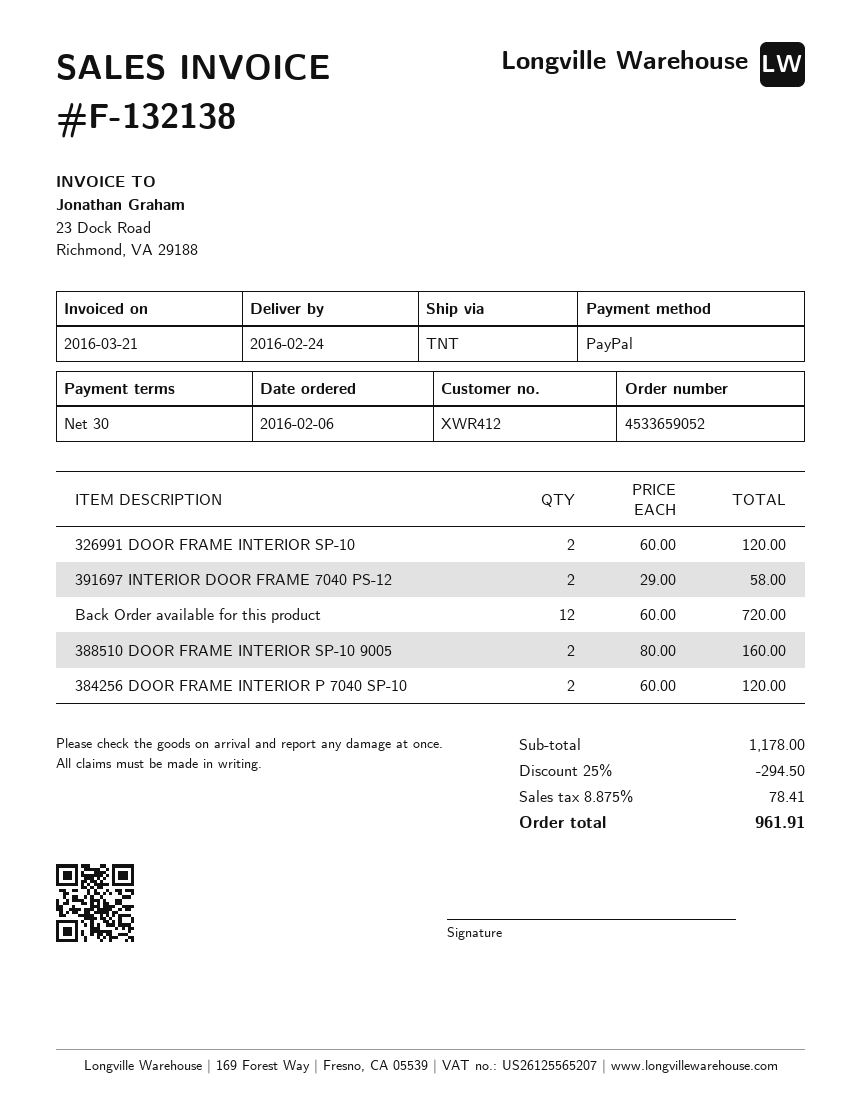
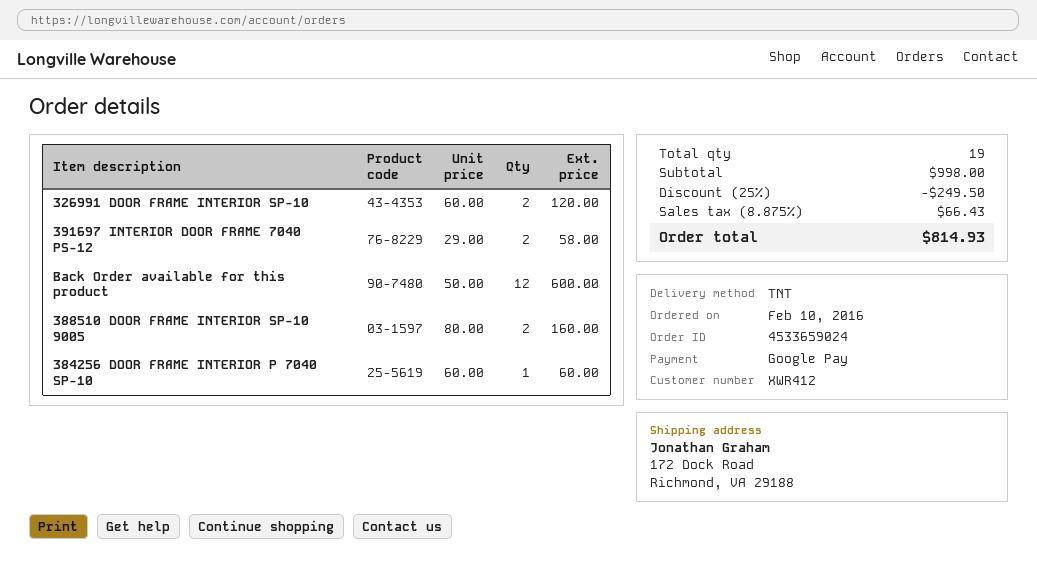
order number: 4533659052 -> 4533659024
order date: 2016-02-06 -> 2016-02-10
payment method: PayPal -> Google Pay
Back Order available for this product: 12 x 60.00 = 720.00 -> 12 x 50.00 = 600.00
384256 DOOR FRAME INTERIOR P 7040 SP-10: 2 x 60.00 = 120.00 -> 1 x 60.00 = 60.00
subtotal: 1178.00 -> 998.00
discount: 25% = 294.50 -> 25% = 249.50
tax: 8.875% = 78.41 -> 8.875% = 66.43
total: 961.91 -> 814.93

